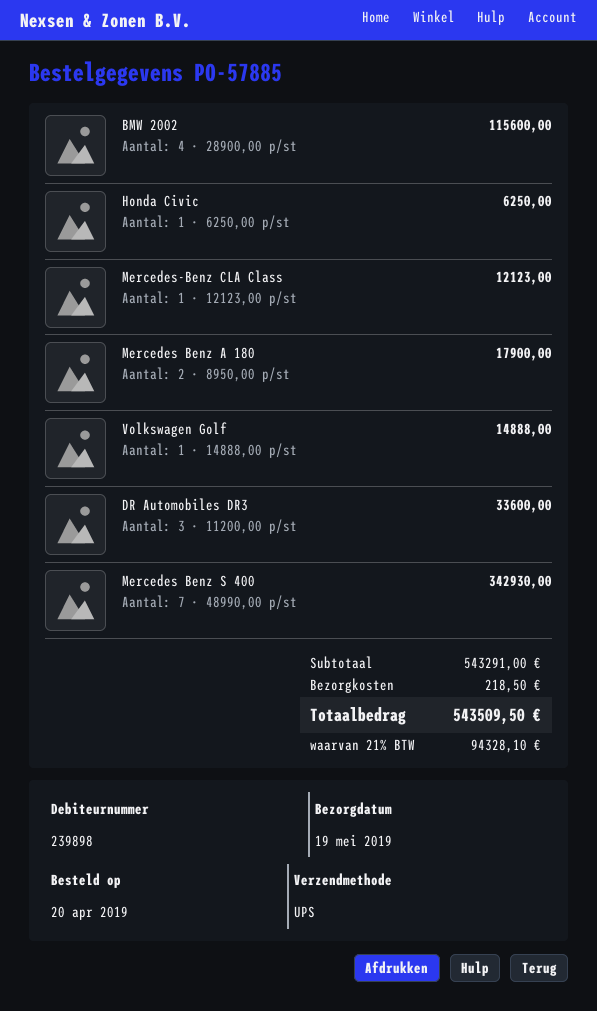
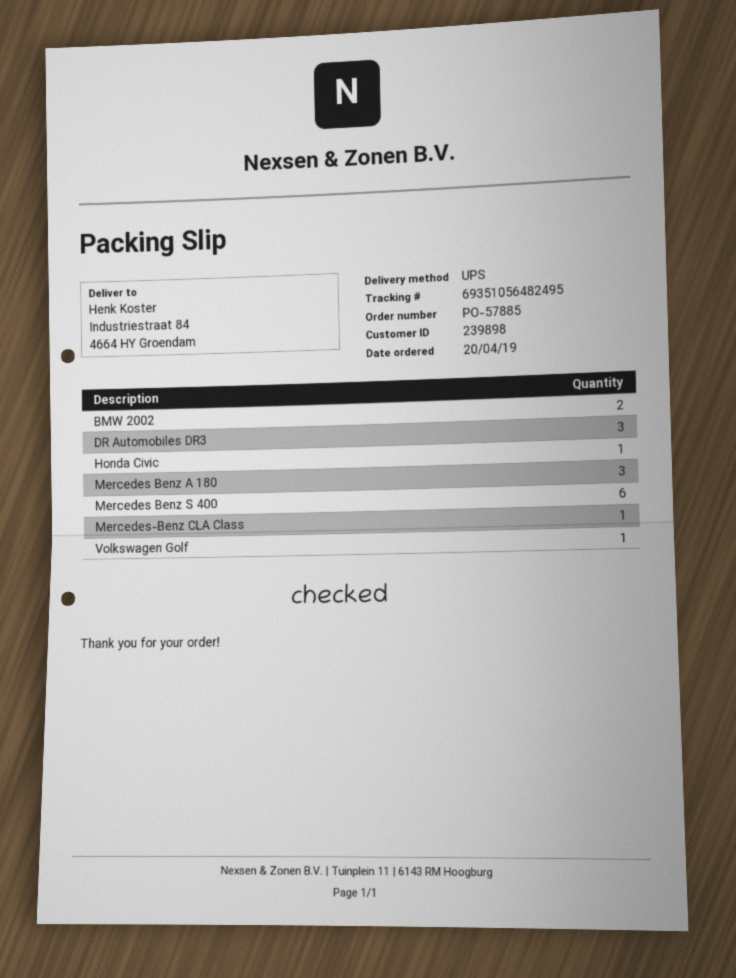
BMW 2002: 4 -> 2
Mercedes Benz A 180: 2 -> 3
Mercedes Benz S 400: 7 -> 6

